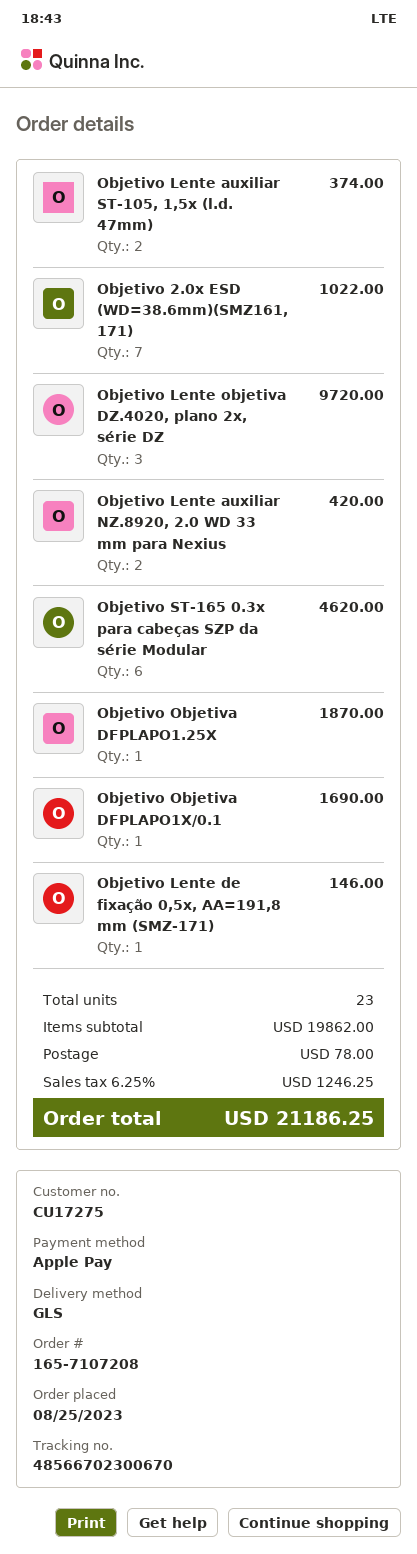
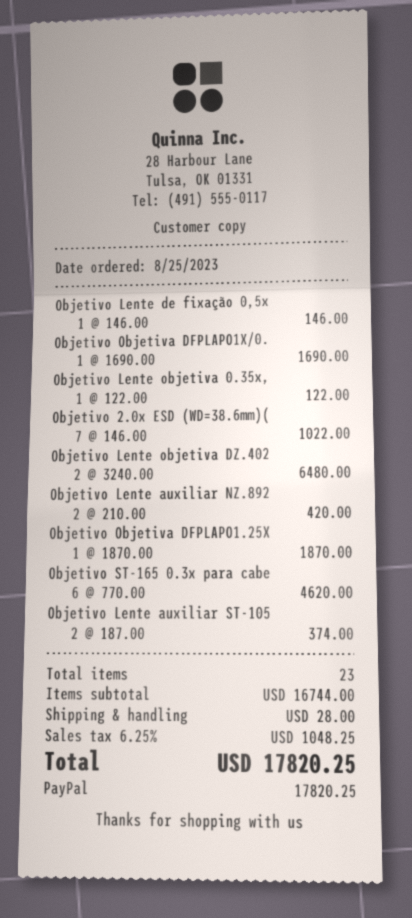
payment method: Apple Pay -> PayPal
Objetivo Lente objetiva DZ.4020, plano 2x, série DZ: 3 for 9720.00 -> 2 for 6480.00
Objetivo Lente objetiva 0.35x,: none -> 1 for 122.00
subtotal: 19862.00 -> 16744.00
shipping: 78.00 -> 28.00
tax: 6.25% = 1246.25 -> 6.25% = 1048.25
total: 21186.25 -> 17820.25

